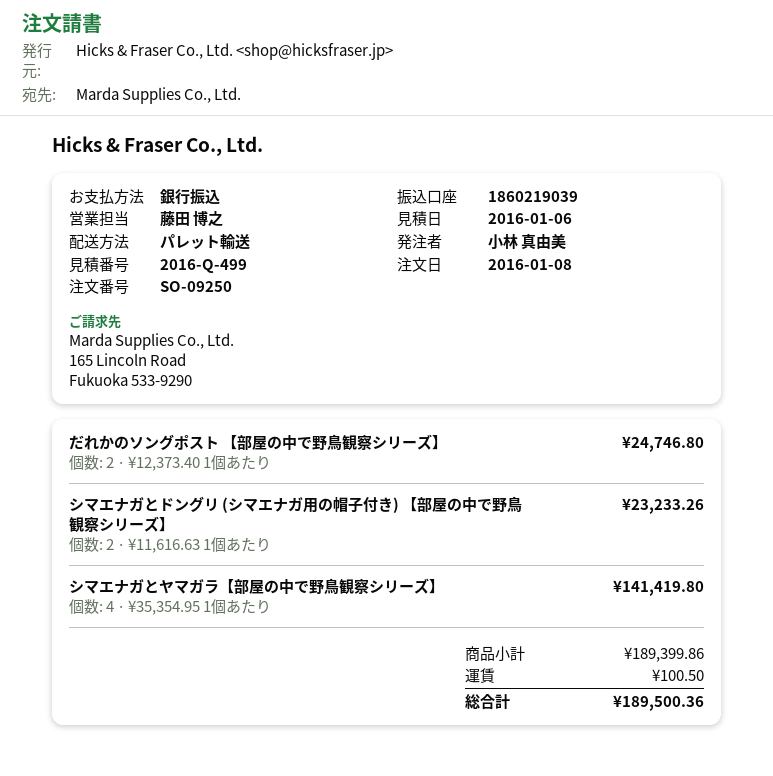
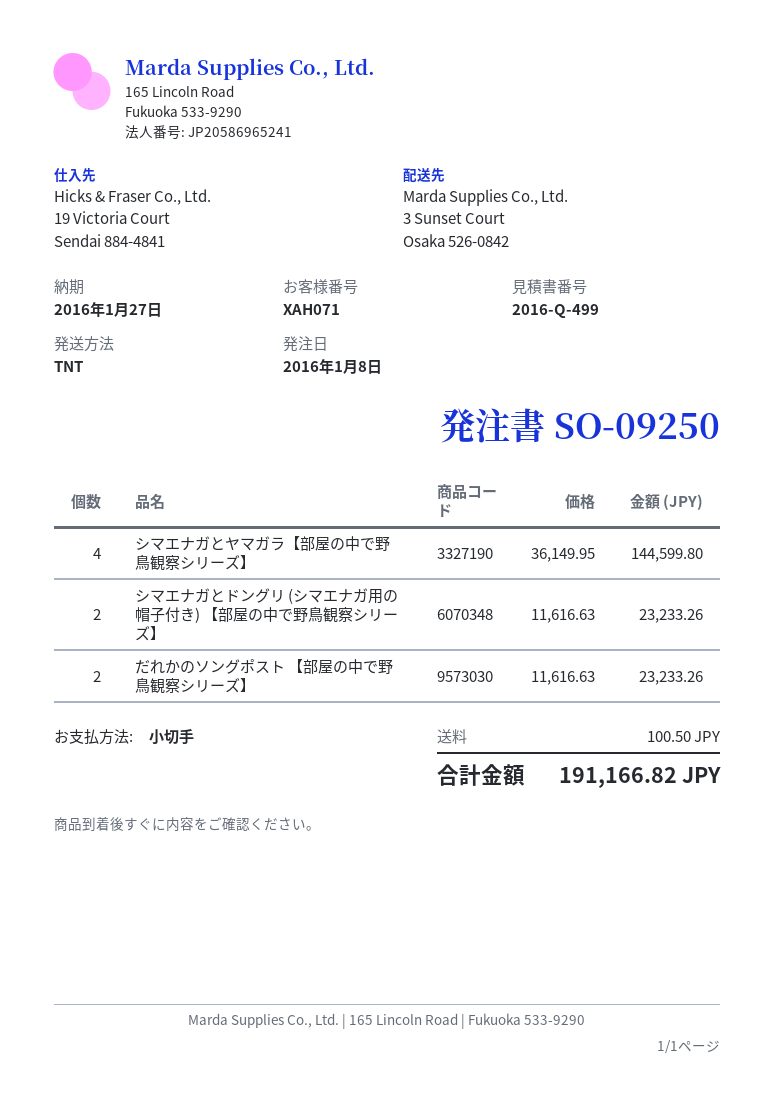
payment method: bank transfer -> cheque
shipping method: pallet freight -> TNT
だれかのソングポスト 【部屋の中で野鳥観察シリーズ】: 2 x 12373.40 = 24746.80 -> 2 x 11616.63 = 23233.26
シマエナガとヤマガラ【部屋の中で野鳥観察シリーズ】: 4 x 35354.95 = 141419.80 -> 4 x 36149.95 = 144599.80
total: 189500.36 -> 191166.82

